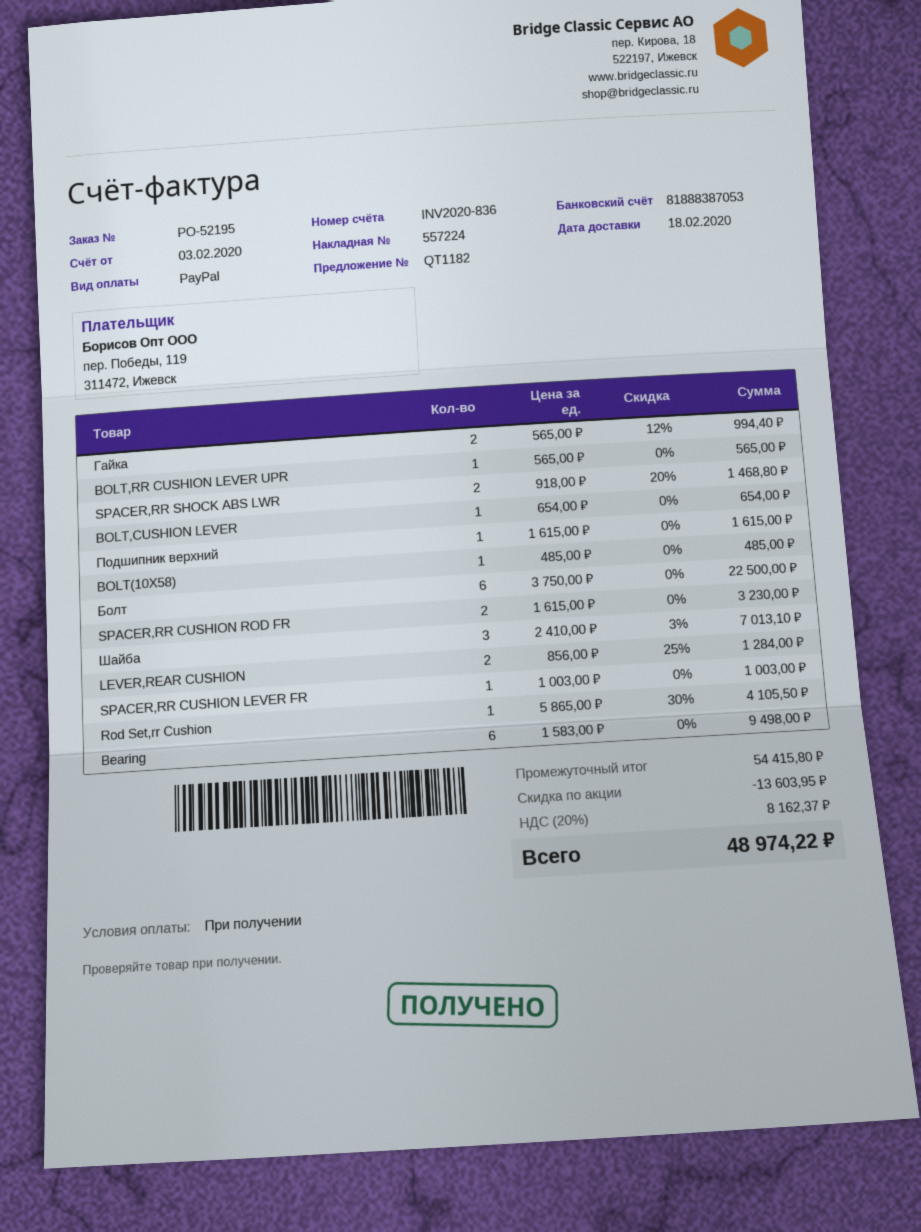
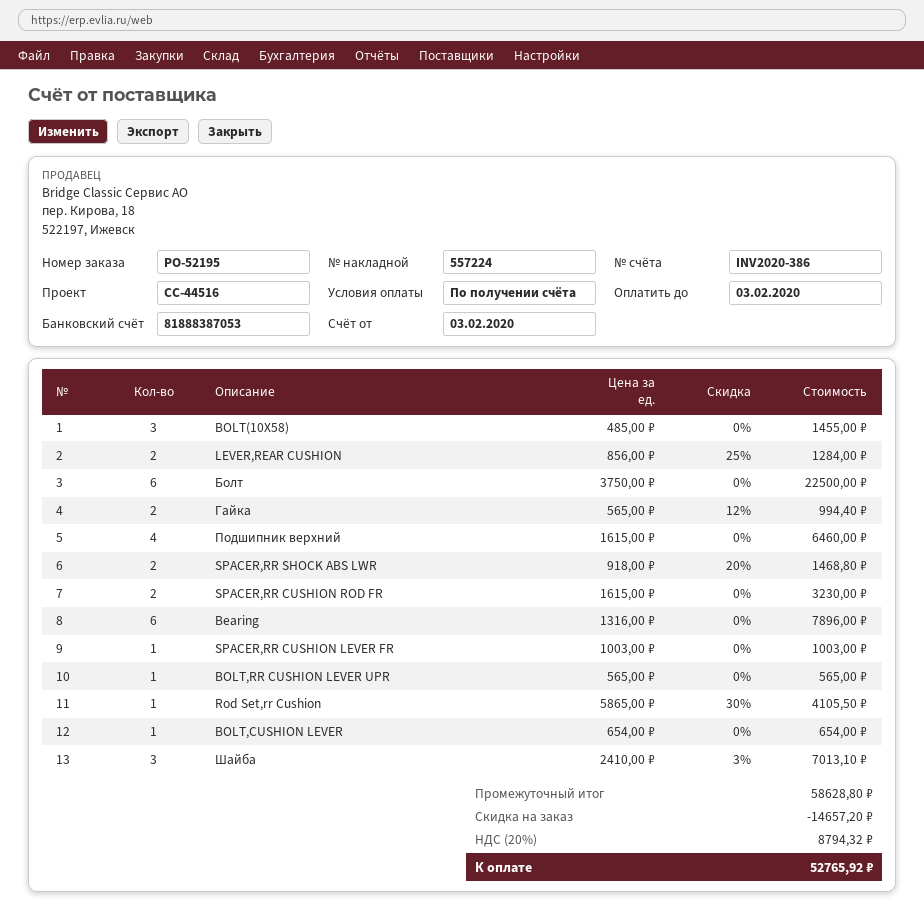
invoice number: INV2020-836 -> INV2020-386
Подшипник верхний: 1 x 1615.00 = 1615.00 -> 4 x 1615.00 = 6460.00
BOLT(10X58): 1 x 485.00 = 485.00 -> 3 x 485.00 = 1455.00
Bearing: 6 x 1583.00 = 9498.00 -> 6 x 1316.00 = 7896.00
subtotal: 54415.80 -> 58628.80
discount: 13603.95 -> 14657.20
tax: 20% = 8162.37 -> 20% = 8794.32
total: 48974.22 -> 52765.92

